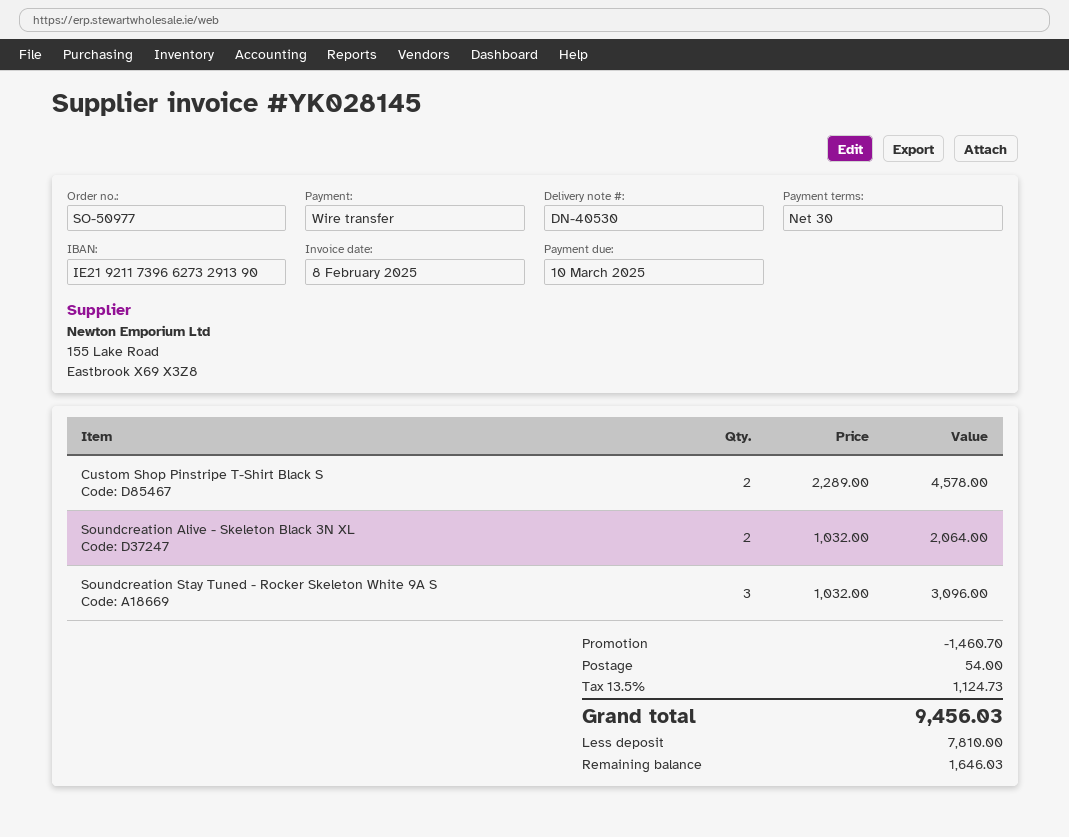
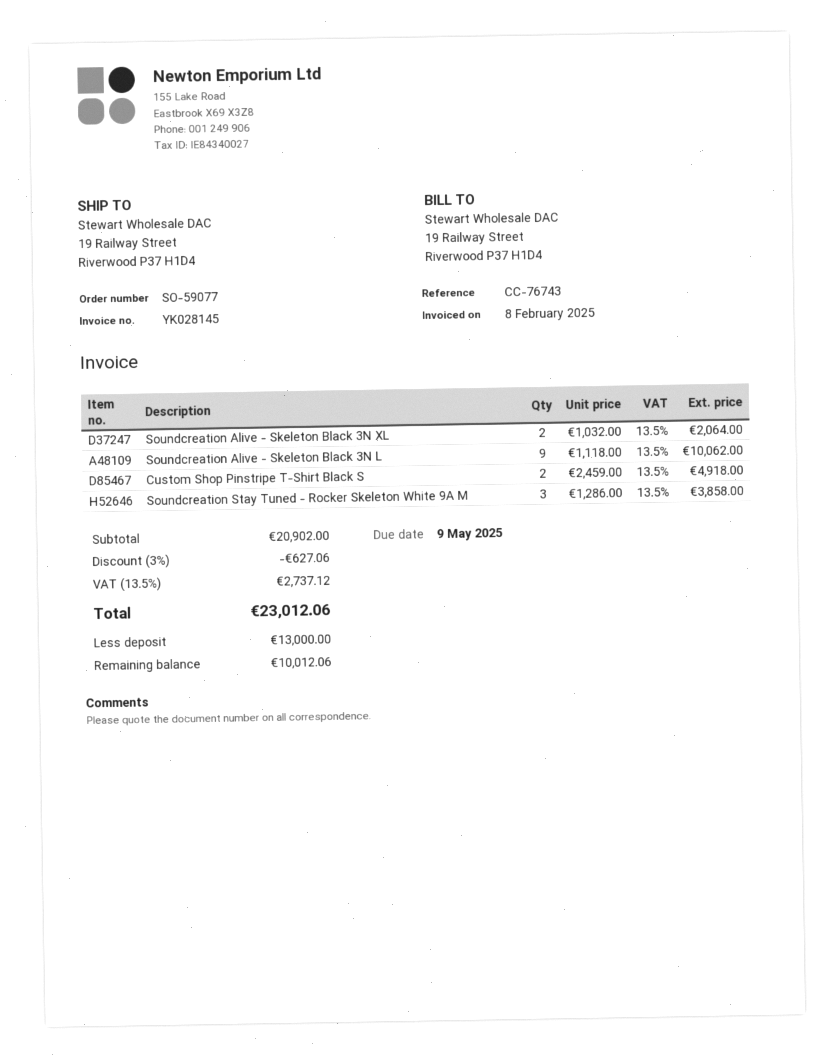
order number: SO-50977 -> SO-59077
due date: 2025-03-10 -> 2025-05-09
Custom Shop Pinstripe T-Shirt Black S: 2 x 2289.00 = 4578.00 -> 2 x 2459.00 = 4918.00
Soundcreation Stay Tuned - Rocker Skeleton White 9A S: 3 x 1032.00 = 3096.00 -> none
Soundcreation Alive - Skeleton Black 3N L: none -> 9 x 1118.00 = 10062.00
Soundcreation Stay Tuned - Rocker Skeleton White 9A M: none -> 3 x 1286.00 = 3858.00
discount: 1460.70 -> 627.06
shipping: 54.00 -> none
tax: 13.5% = 1124.73 -> 13.5% = 2737.12
total: 9456.03 -> 23012.06
deposit: 7810.00 -> 13000.00
balance: 1646.03 -> 10012.06

